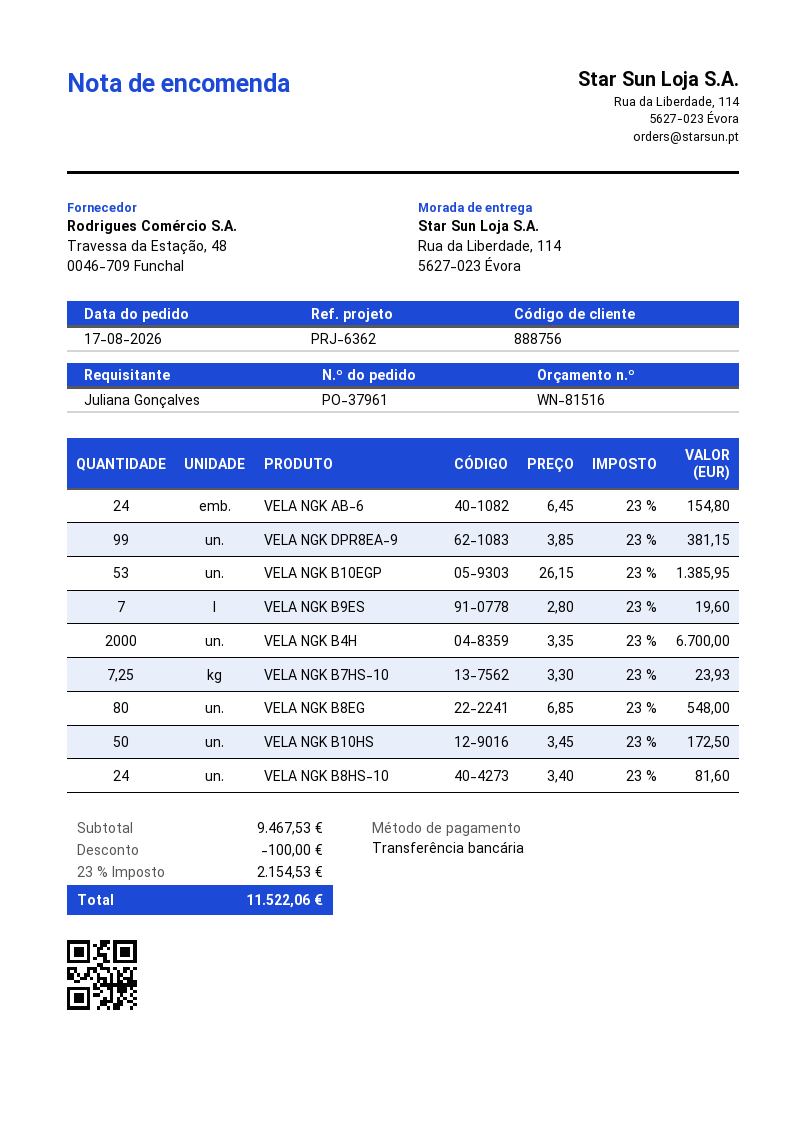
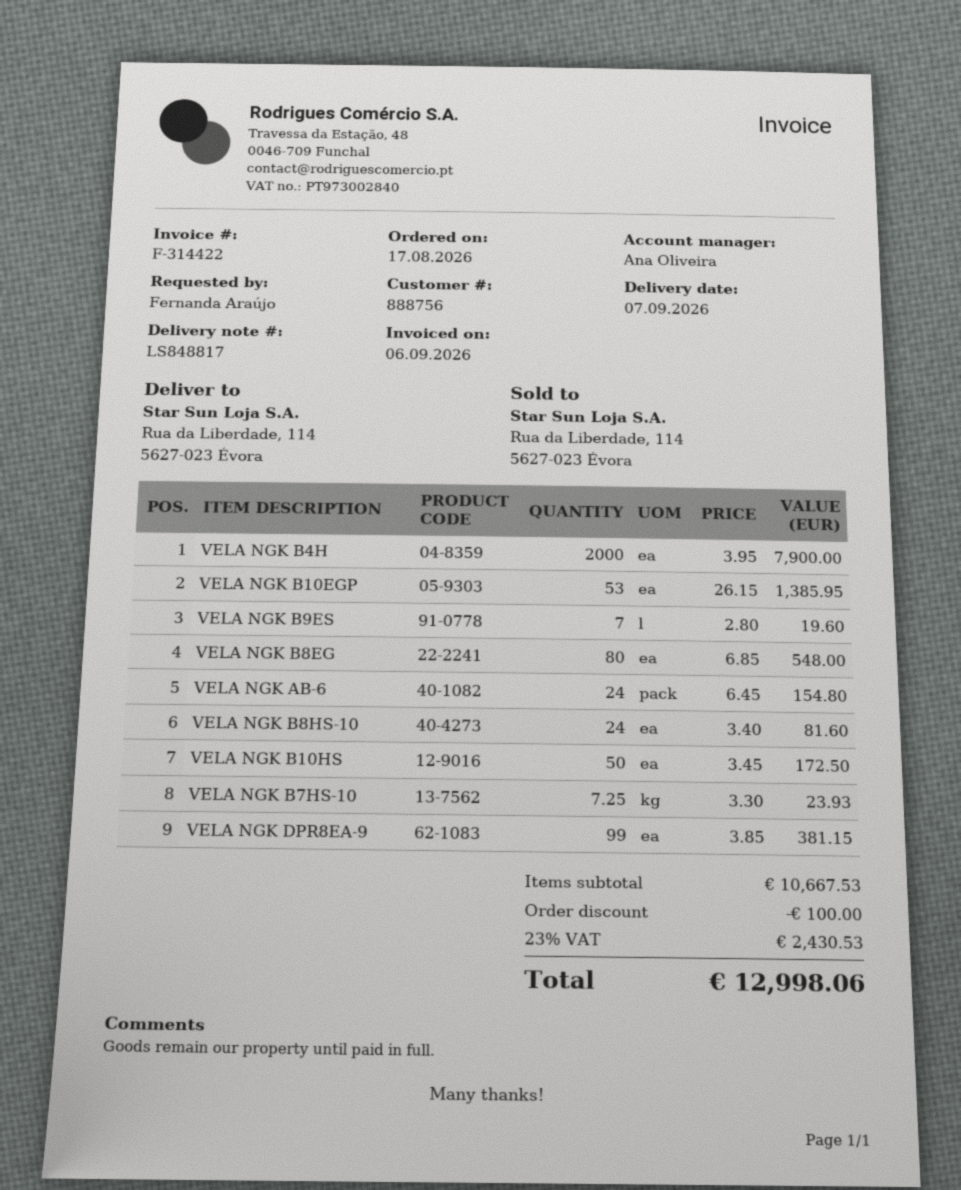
ordered by: Juliana Gonçalves -> Fernanda Araújo
VELA NGK B4H: 2000 x 3.35 = 6700.00 -> 2000 x 3.95 = 7900.00
subtotal: 9467.53 -> 10667.53
tax: 23% = 2154.53 -> 23% = 2430.53
total: 11522.06 -> 12998.06

